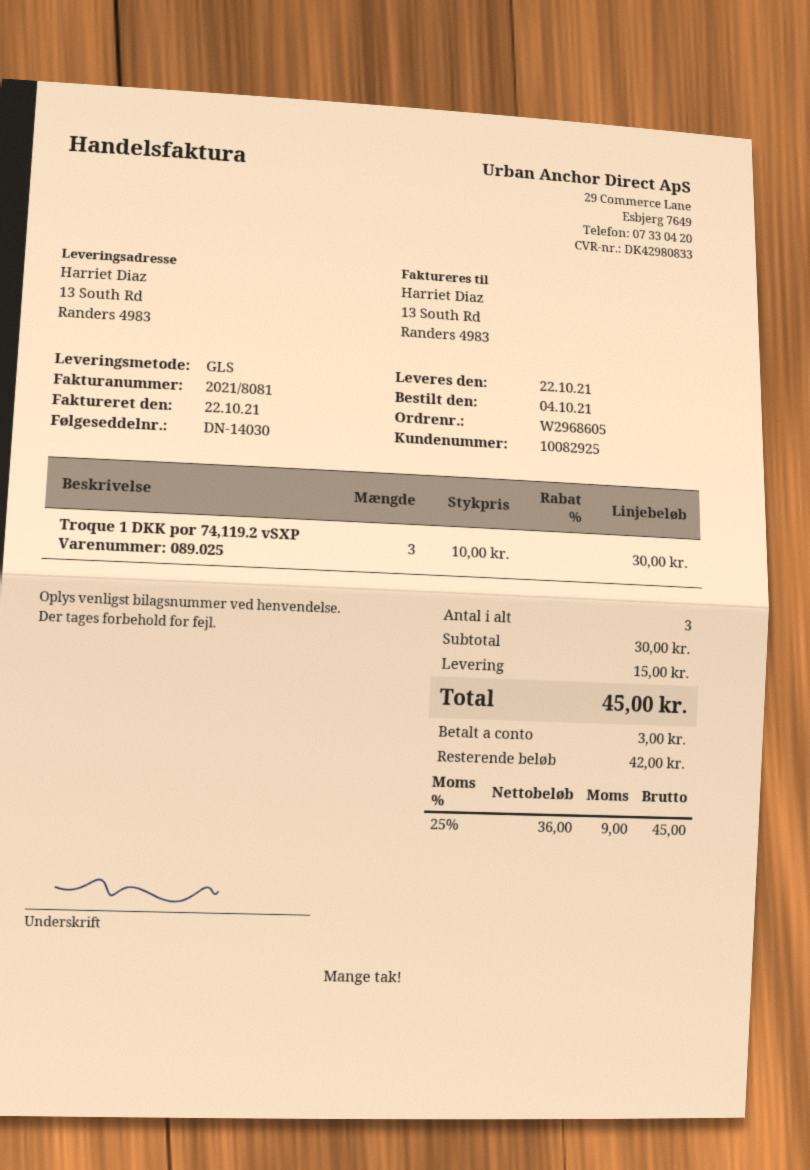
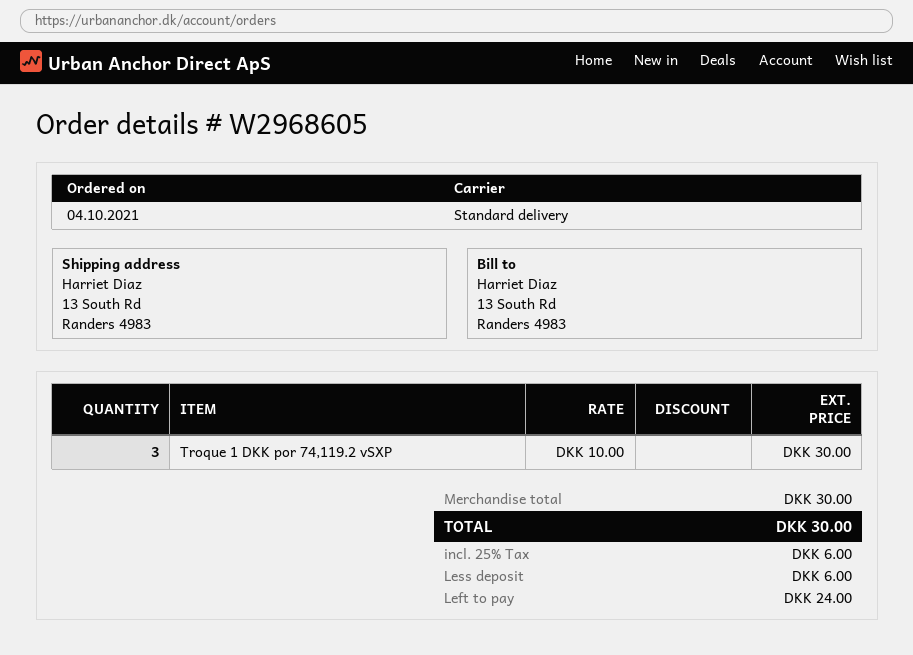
shipping method: GLS -> standard
shipping: 15.00 -> none
tax: 25% = 9.00 -> 25% = 6.00
total: 45.00 -> 30.00
deposit: 3.00 -> 6.00
balance: 42.00 -> 24.00

